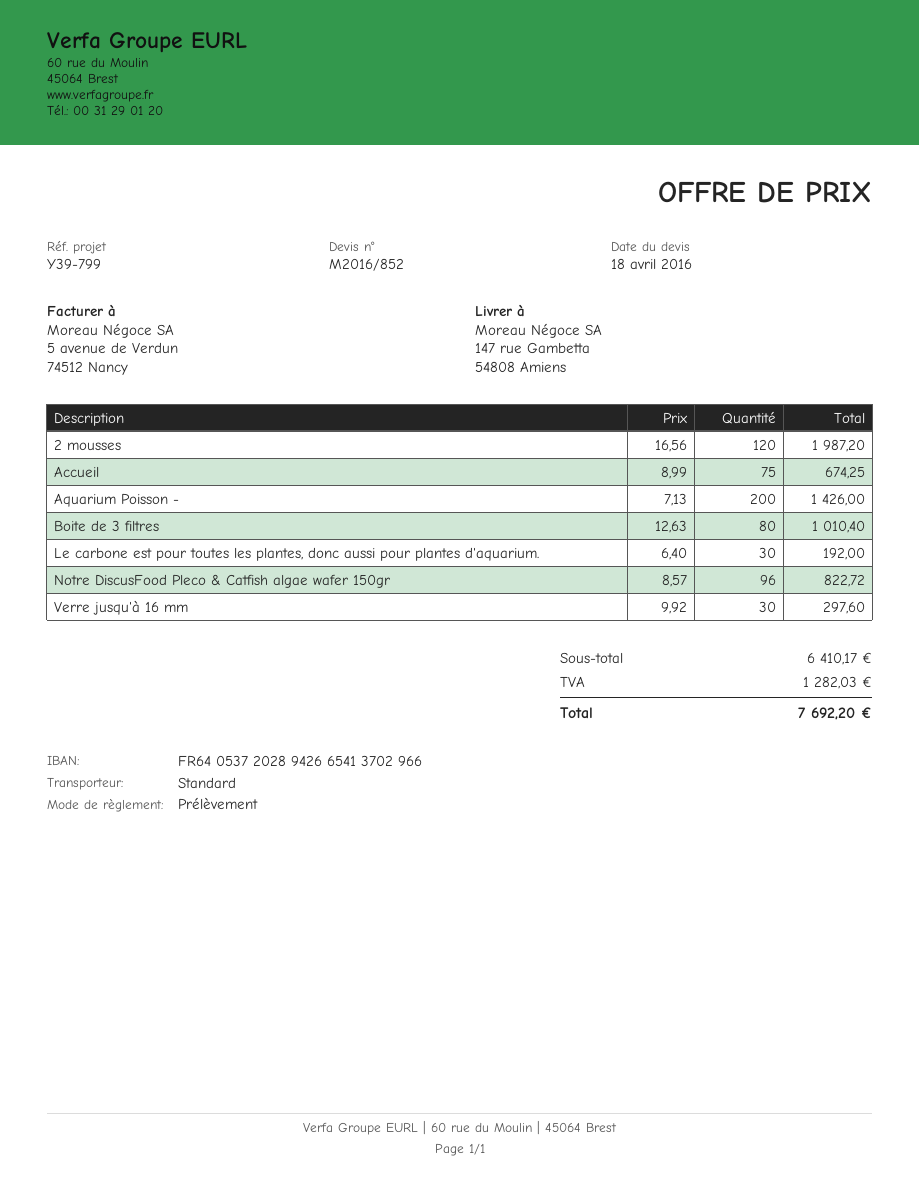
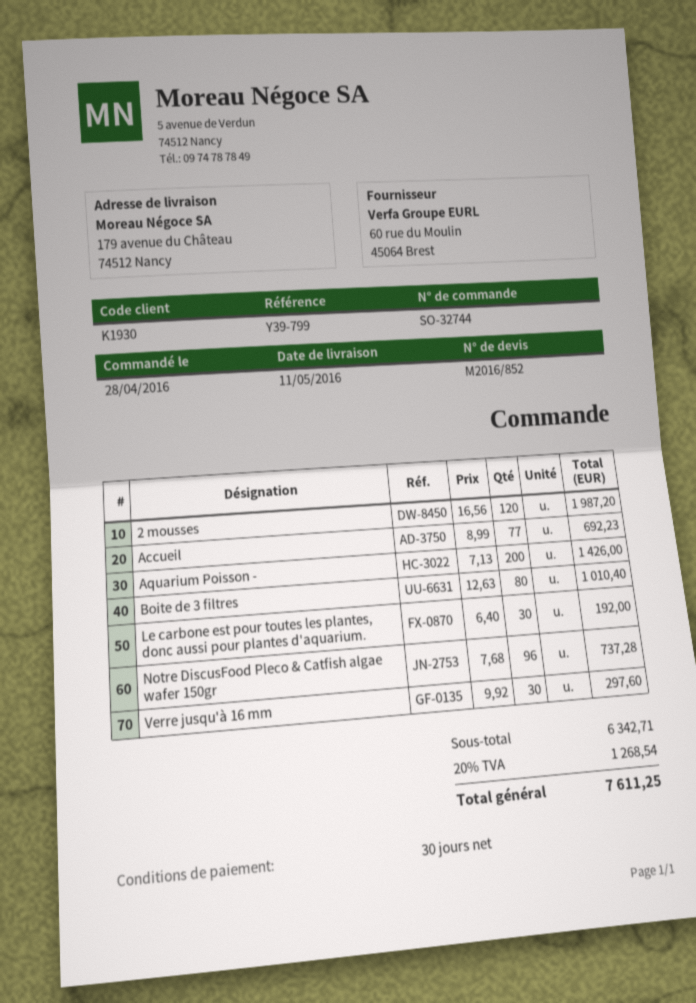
ship to: 147 rue Gambetta, 54808 Amiens -> 179 avenue du Château, 74512 Nancy
Accueil: 75 x 8.99 = 674.25 -> 77 x 8.99 = 692.23
Notre DiscusFood Pleco & Catfish algae wafer 150gr: 96 x 8.57 = 822.72 -> 96 x 7.68 = 737.28
subtotal: 6410.17 -> 6342.71
tax: 1282.03 -> 1268.54
total: 7692.20 -> 7611.25

